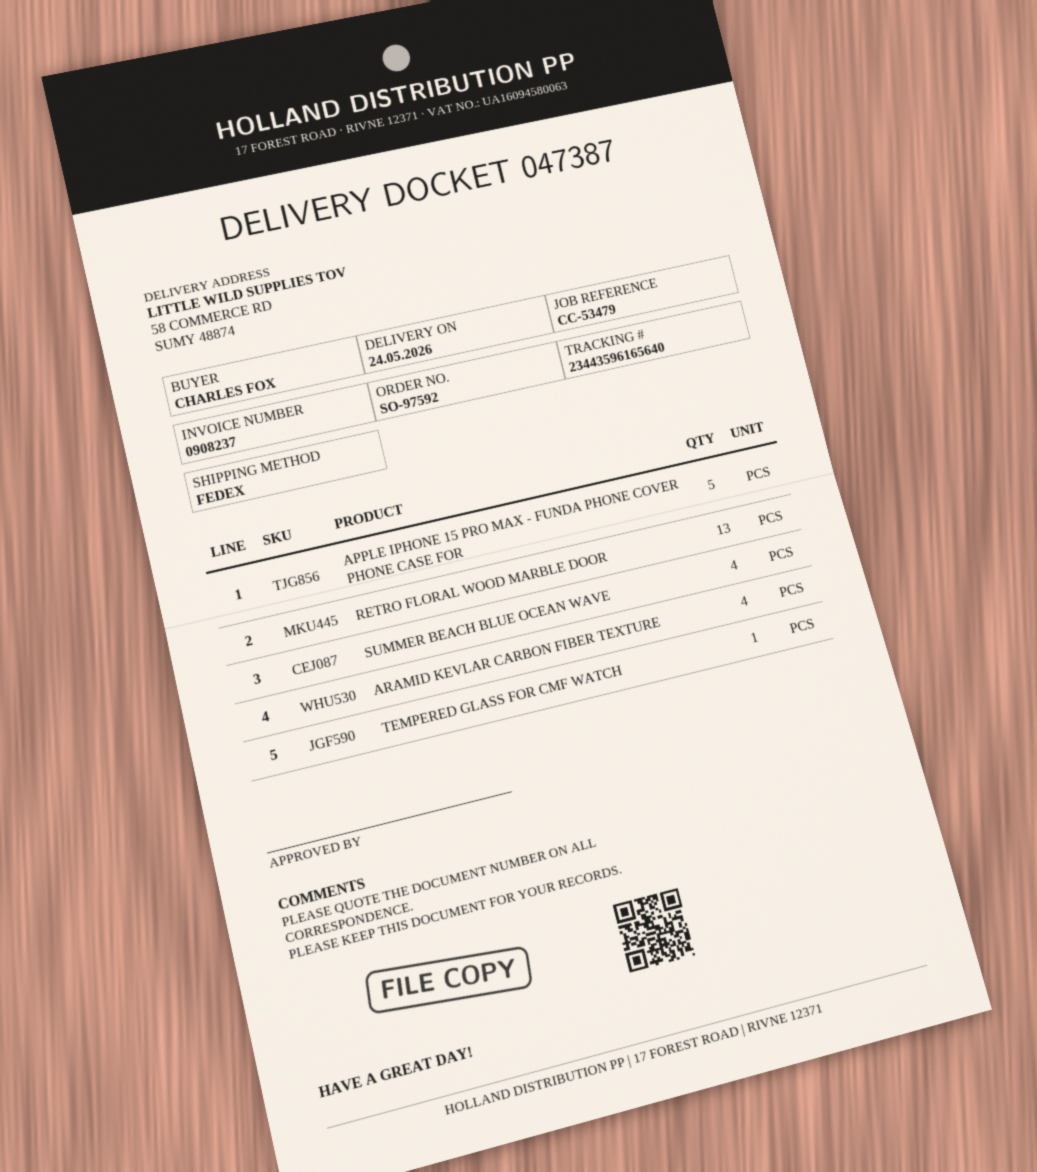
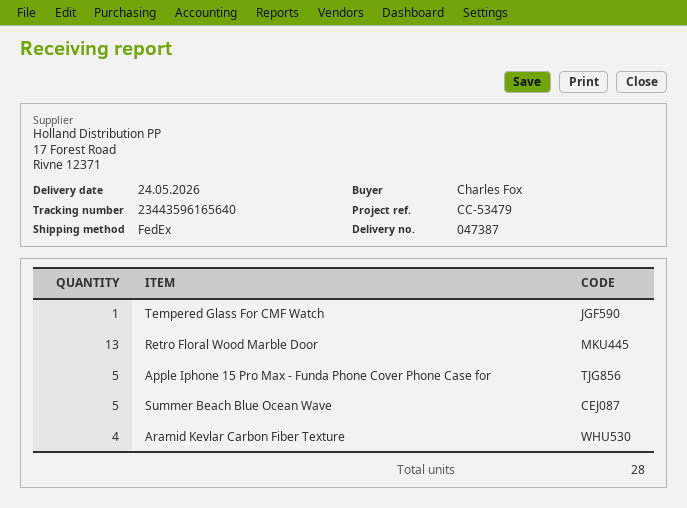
SUMMER BEACH BLUE OCEAN WAVE: 4 -> 5

